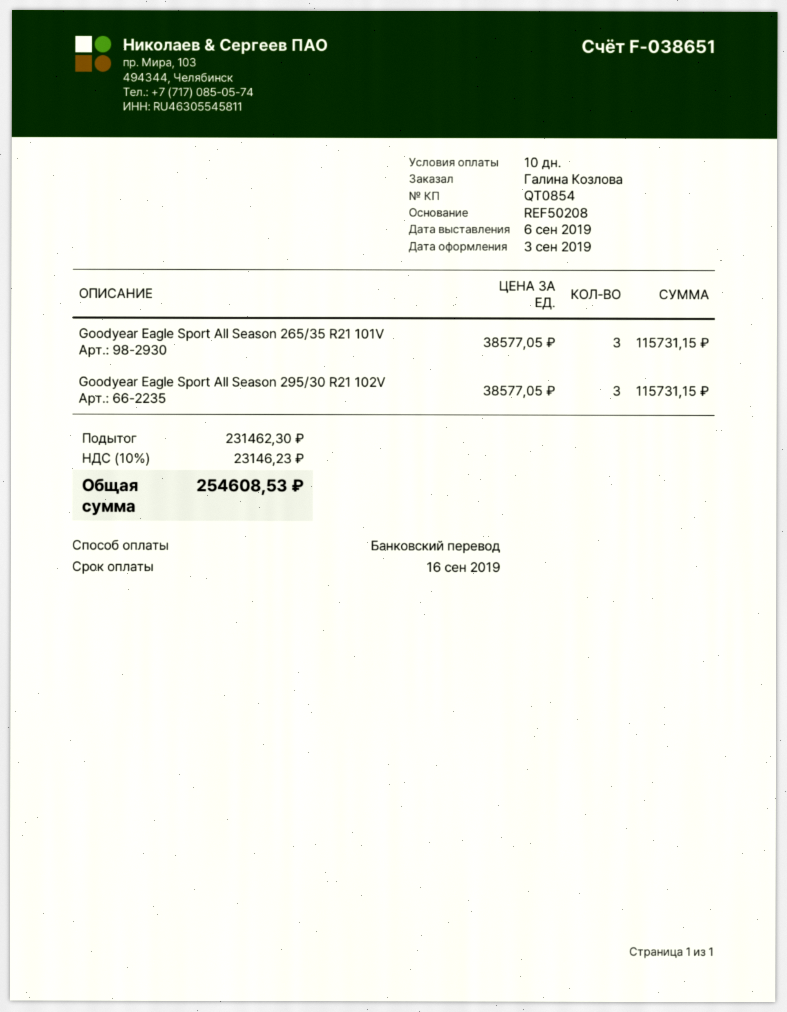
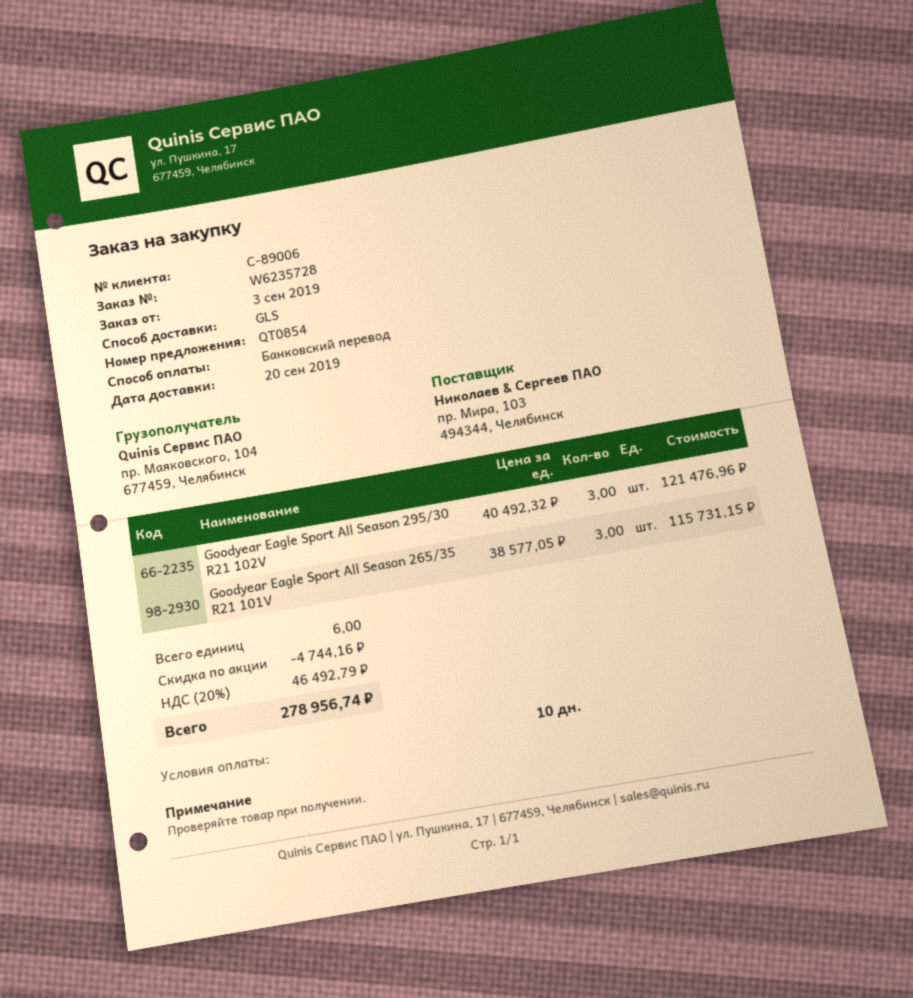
Goodyear Eagle Sport All Season 295/30 R21 102V: 3 x 38577.05 = 115731.15 -> 3 x 40492.32 = 121476.96
discount: none -> 4744.16
tax: 10% = 23146.23 -> 20% = 46492.79
total: 254608.53 -> 278956.74

